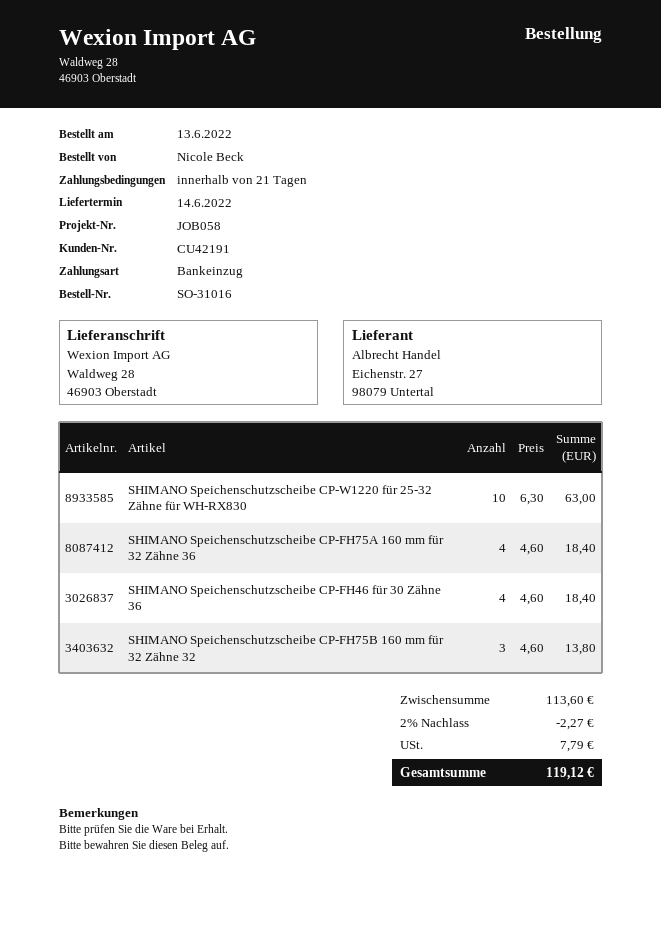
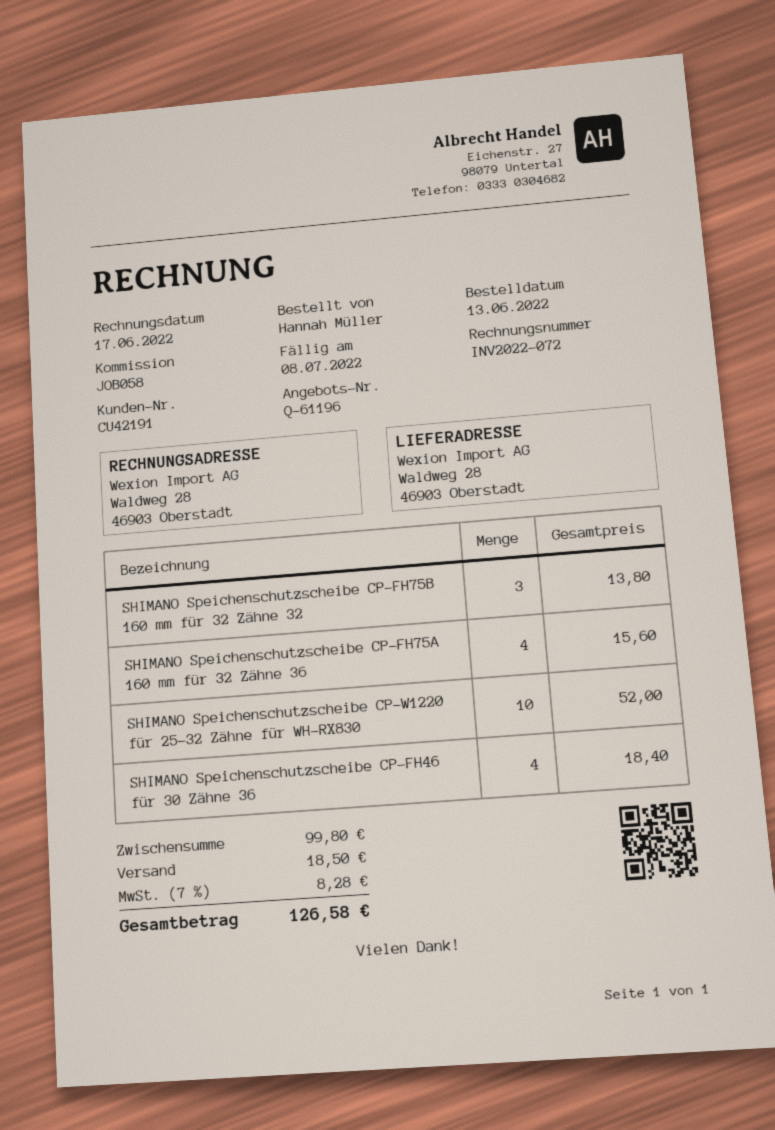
ordered by: Nicole Beck -> Hannah Müller
SHIMANO Speichenschutzscheibe CP-W1220 für 25-32 Zähne für WH-RX830: 10 for 63.00 -> 10 for 52.00
SHIMANO Speichenschutzscheibe CP-FH75A 160 mm für 32 Zähne 36: 4 for 18.40 -> 4 for 15.60
subtotal: 113.60 -> 99.80
discount: 2% = 2.27 -> none
shipping: none -> 18.50
tax: 7.79 -> 8.28
total: 119.12 -> 126.58

